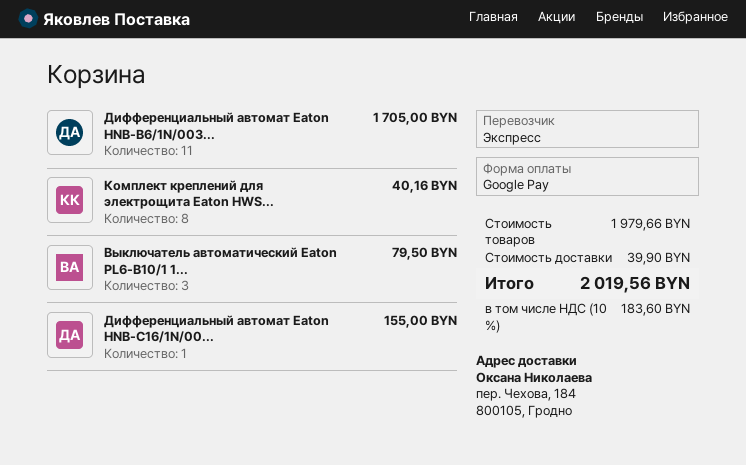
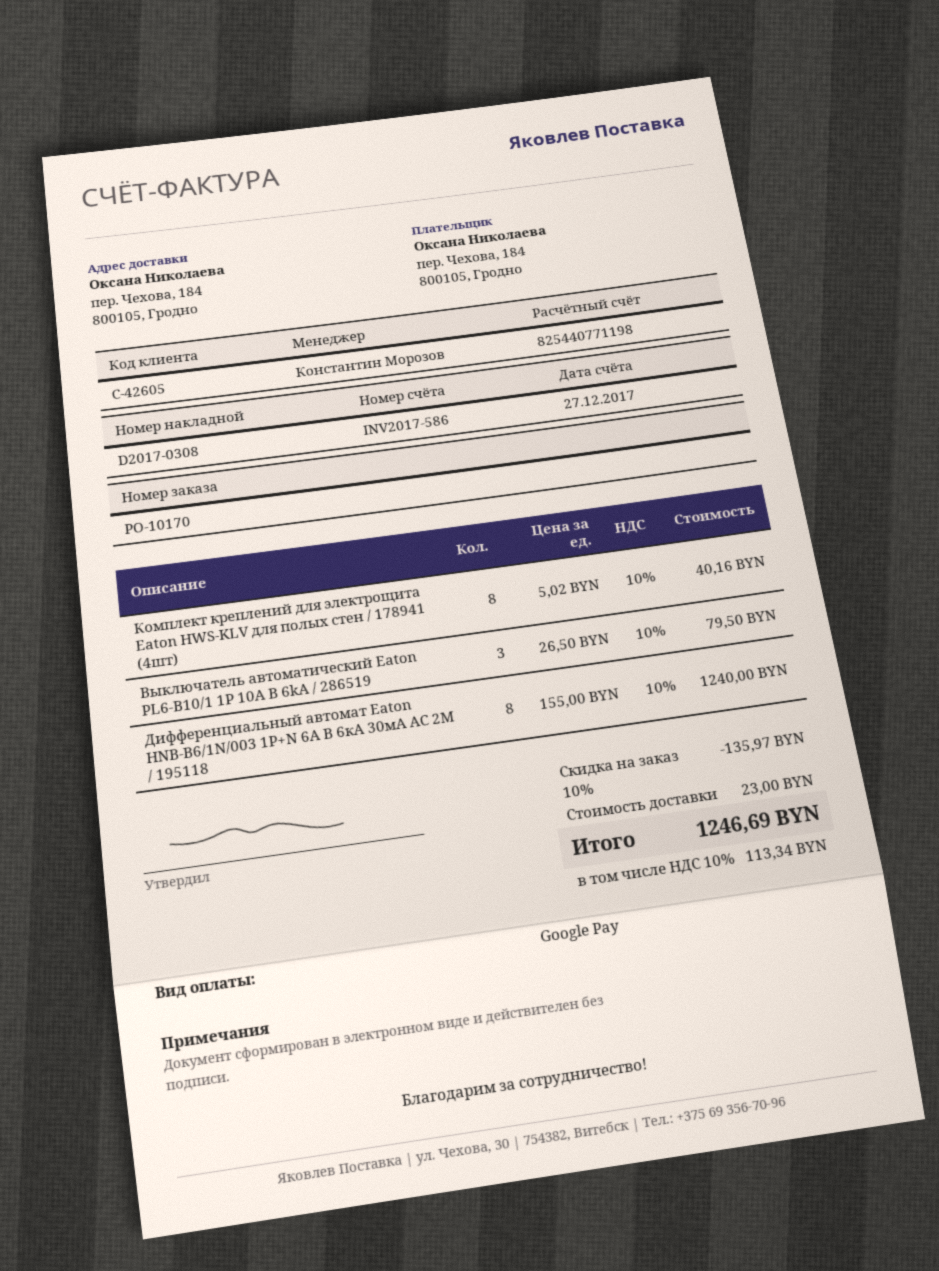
Дифференциальный автомат Eaton HNB-B6/1N/003...: 11 for 1705.00 -> 8 for 1240.00
Дифференциальный автомат Eaton HNB-C16/1N/00...: 1 for 155.00 -> none
discount: none -> 10% = 135.97
shipping: 39.90 -> 23.00
tax: 10% = 183.60 -> 10% = 113.34
total: 2019.56 -> 1246.69

